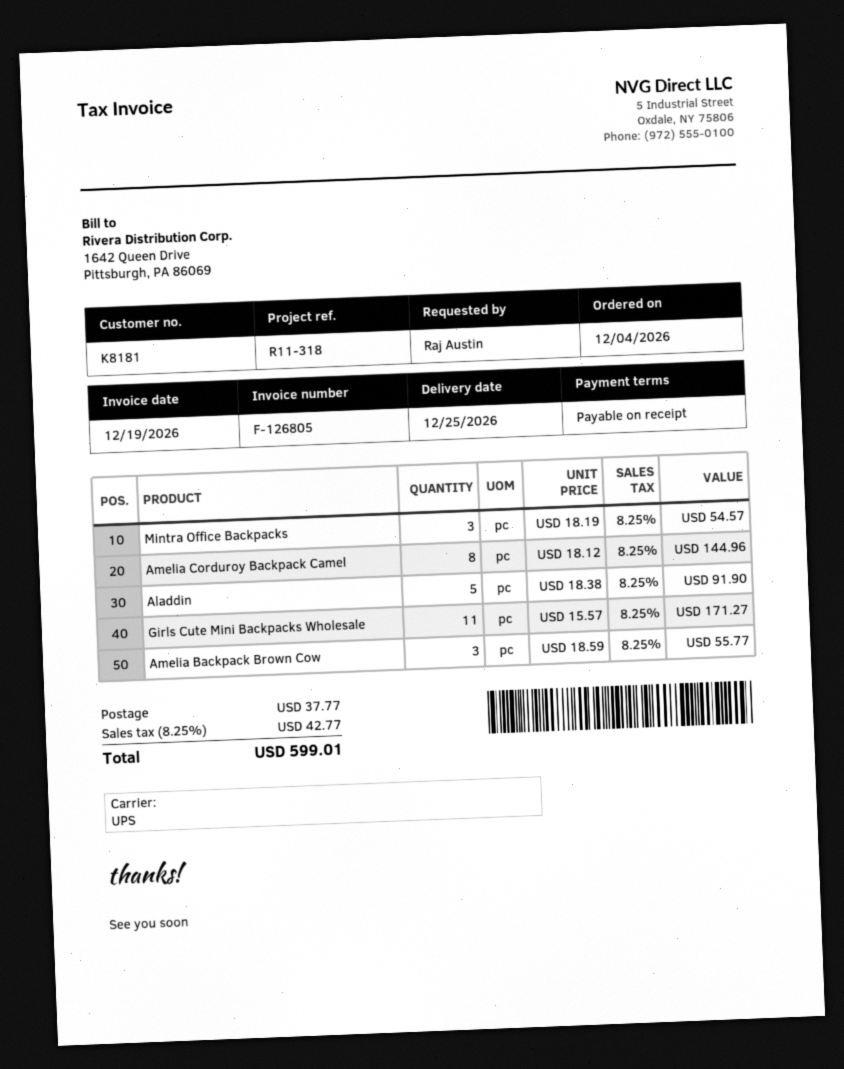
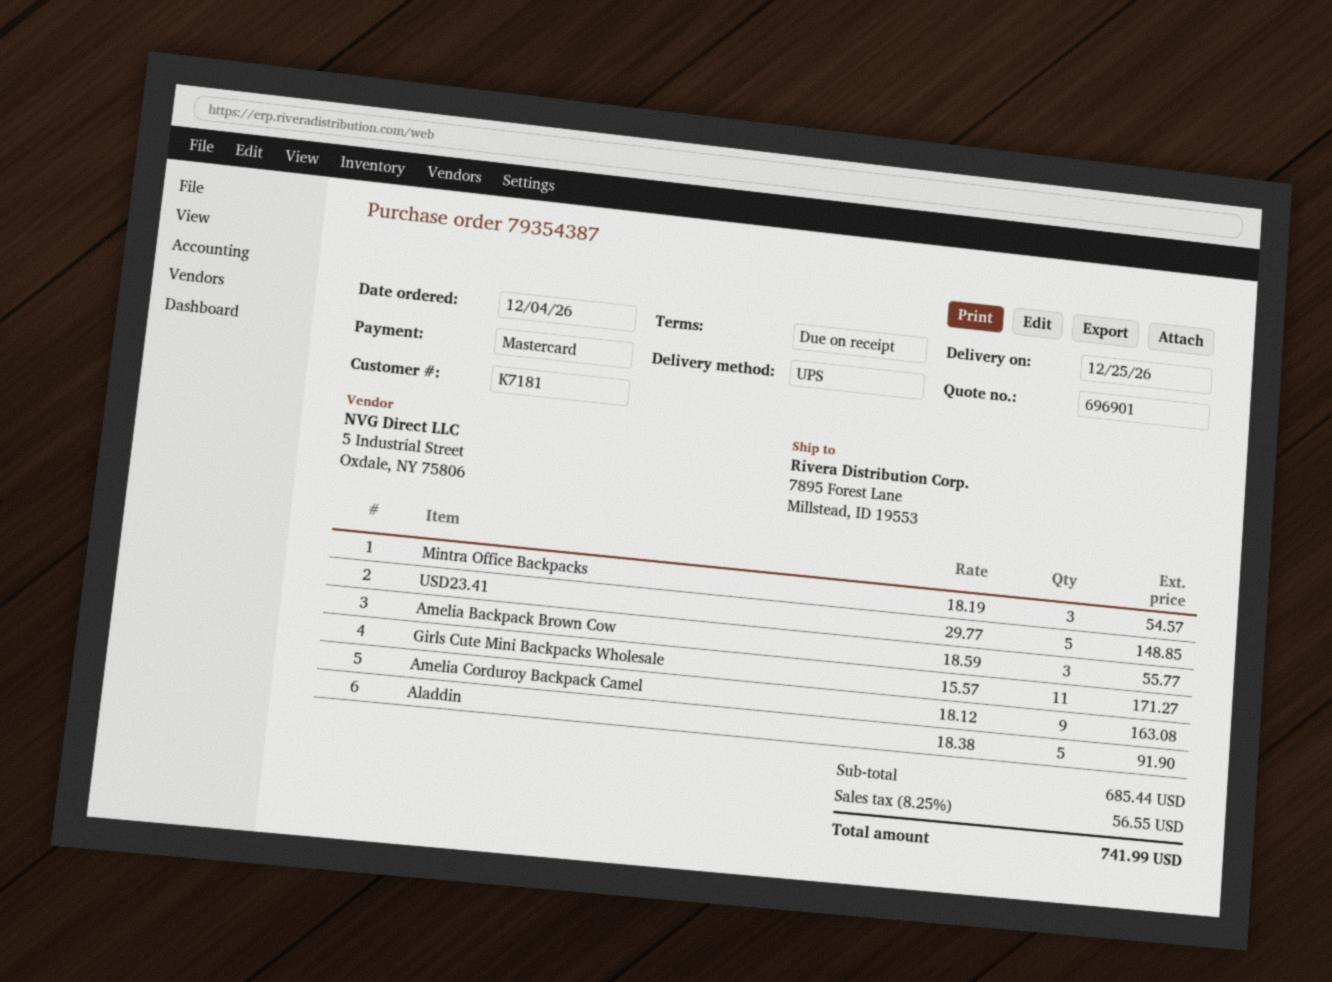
customer number: K8181 -> K7181
Amelia Corduroy Backpack Camel: 8 x 18.12 = 144.96 -> 9 x 18.12 = 163.08
USD23.41: none -> 5 x 29.77 = 148.85
shipping: 37.77 -> none
tax: 8.25% = 42.77 -> 8.25% = 56.55
total: 599.01 -> 741.99

